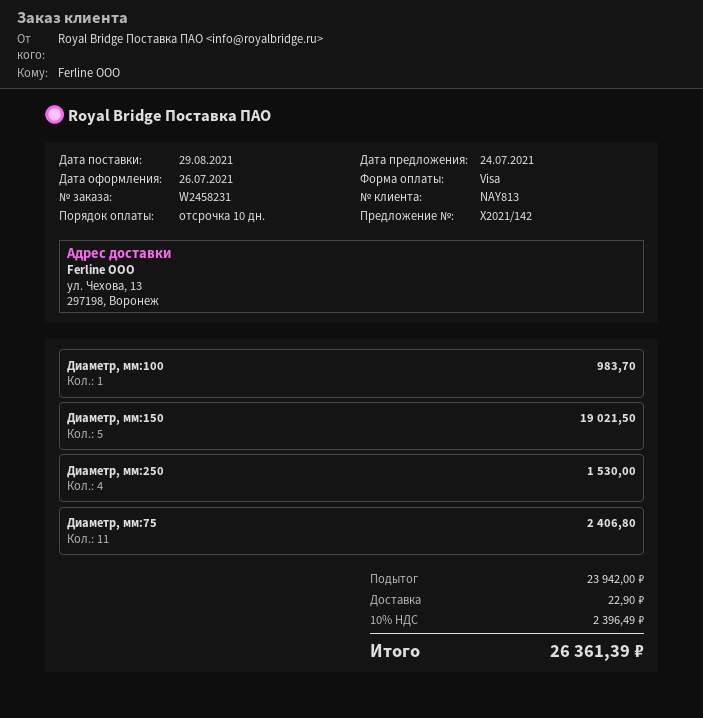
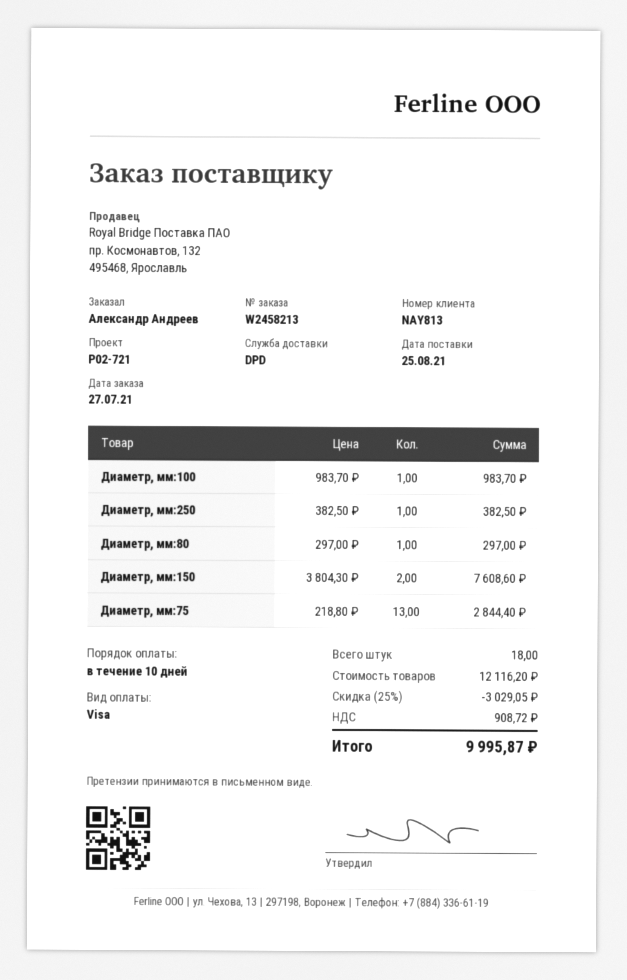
order number: W2458231 -> W2458213
order date: 2021-07-26 -> 2021-07-27
delivery date: 2021-08-29 -> 2021-08-25
Диаметр, мм:150: 5 for 19021.50 -> 2 for 7608.60
Диаметр, мм:250: 4 for 1530.00 -> 1 for 382.50
Диаметр, мм:75: 11 for 2406.80 -> 13 for 2844.40
Диаметр, мм:80: none -> 1 for 297.00
subtotal: 23942.00 -> 12116.20
discount: none -> 25% = 3029.05
shipping: 22.90 -> none
tax: 2396.49 -> 908.72
total: 26361.39 -> 9995.87

